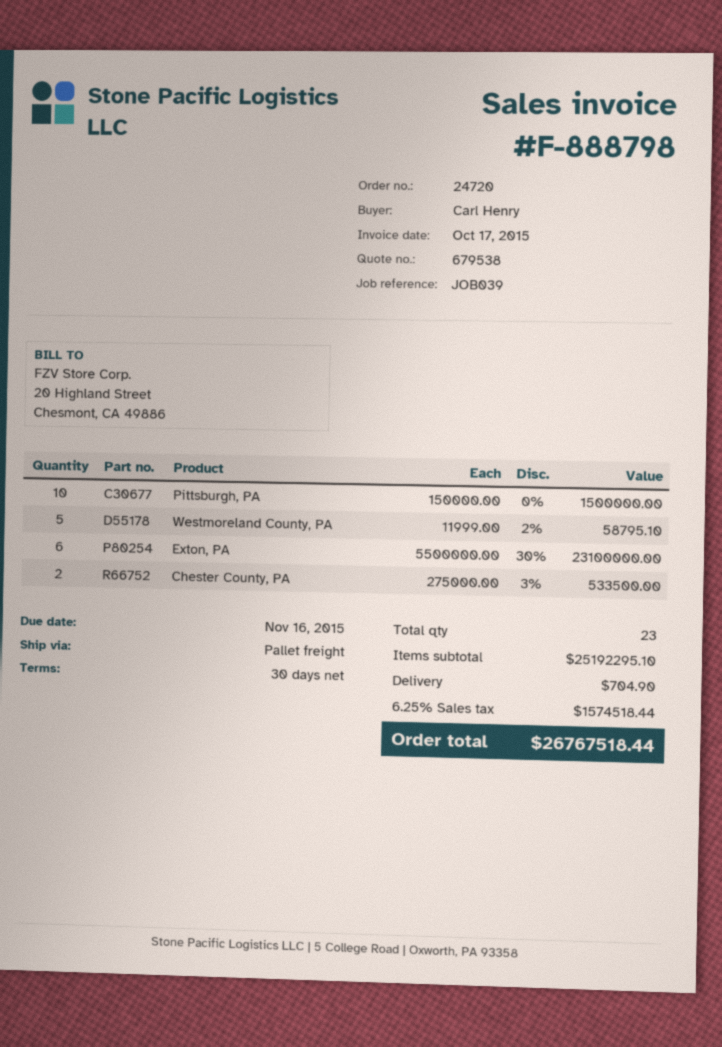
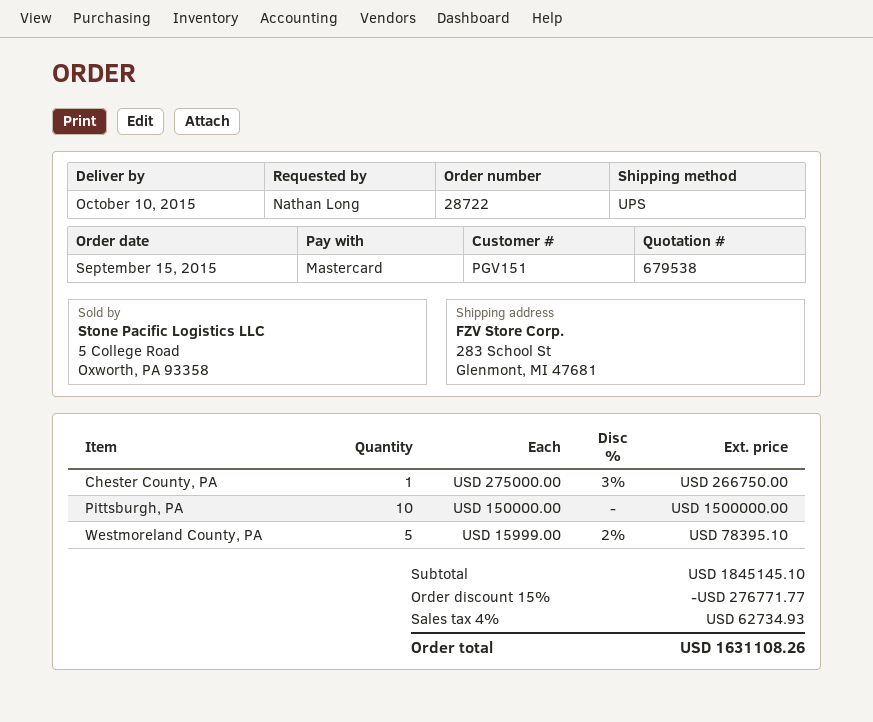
order number: 24720 -> 28722
ordered by: Carl Henry -> Nathan Long
shipping method: pallet freight -> UPS
Westmoreland County, PA: 5 x 11999.00 - 2% = 58795.10 -> 5 x 15999.00 - 2% = 78395.10
Exton, PA: 6 x 5500000.00 - 30% = 23100000.00 -> none
Chester County, PA: 2 x 275000.00 - 3% = 533500.00 -> 1 x 275000.00 - 3% = 266750.00
subtotal: 25192295.10 -> 1845145.10
discount: none -> 15% = 276771.77
shipping: 704.90 -> none
tax: 6.25% = 1574518.44 -> 4% = 62734.93
total: 26767518.44 -> 1631108.26

